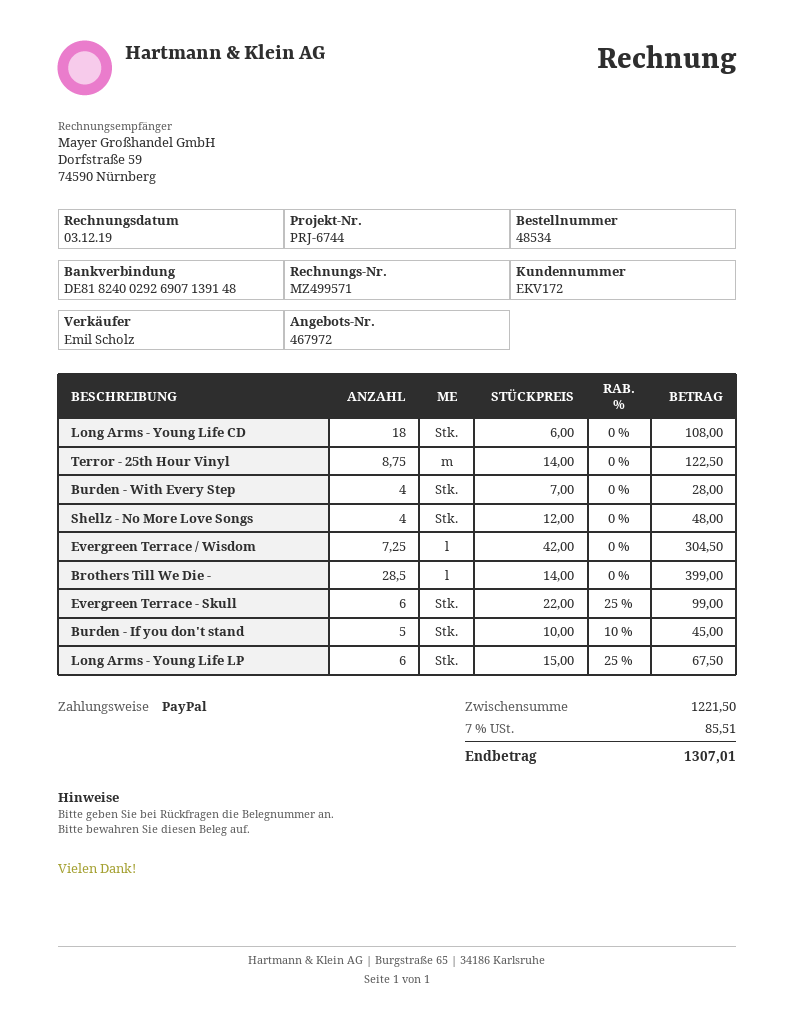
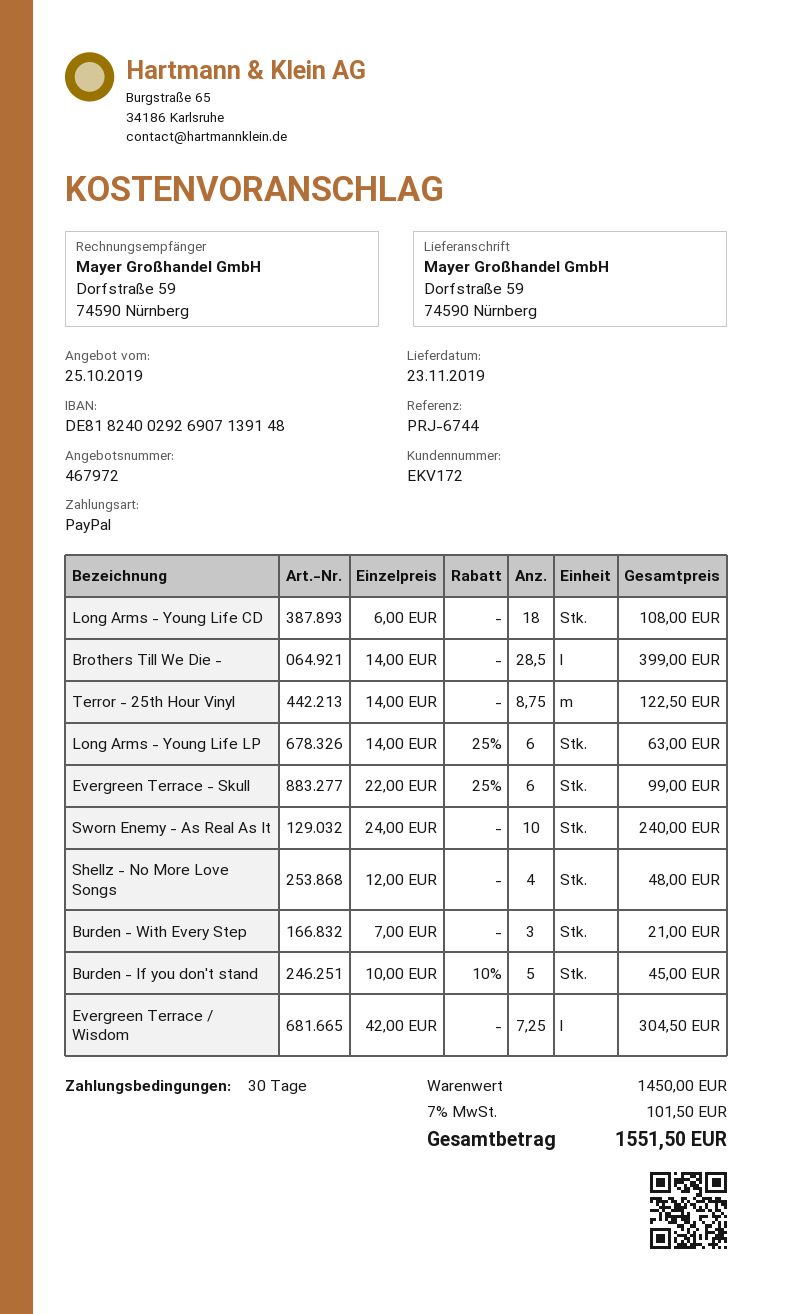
Burden - With Every Step: 4 x 7.00 = 28.00 -> 3 x 7.00 = 21.00
Long Arms - Young Life LP: 6 x 15.00 - 25% = 67.50 -> 6 x 14.00 - 25% = 63.00
Sworn Enemy - As Real As It: none -> 10 x 24.00 = 240.00
subtotal: 1221.50 -> 1450.00
tax: 7% = 85.51 -> 7% = 101.50
total: 1307.01 -> 1551.50

